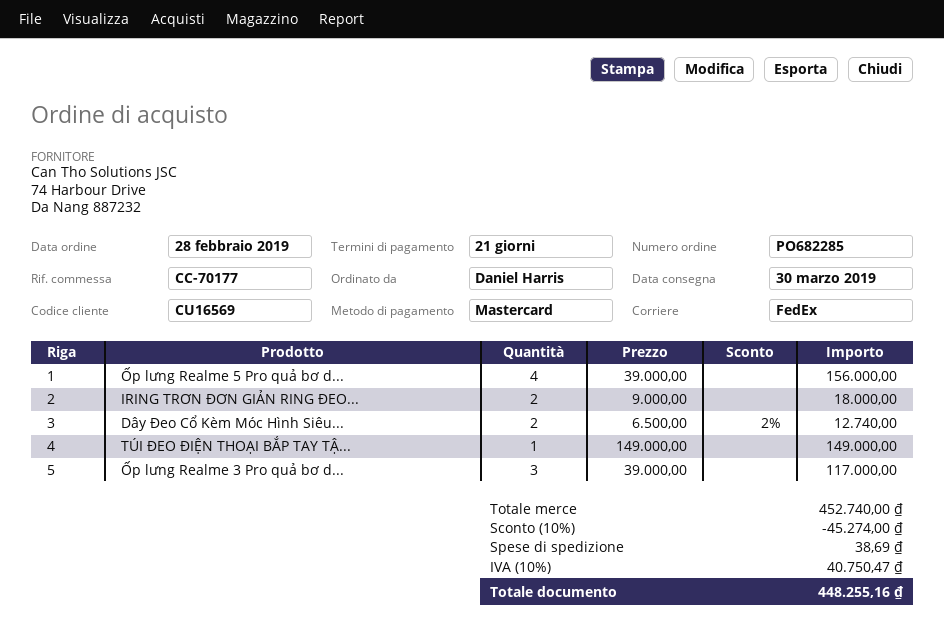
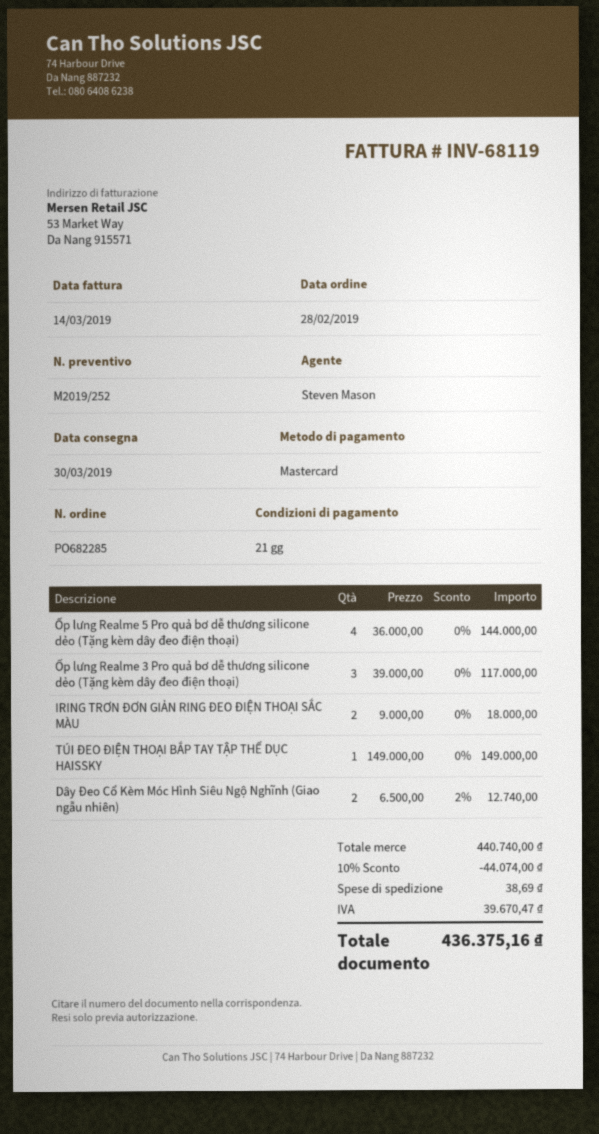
Ốp lưng Realme 5 Pro quả bơ d...: 4 x 39000.00 = 156000.00 -> 4 x 36000.00 = 144000.00
subtotal: 452740.00 -> 440740.00
discount: 10% = 45274.00 -> 10% = 44074.00
tax: 40750.47 -> 39670.47
total: 448255.16 -> 436375.16

